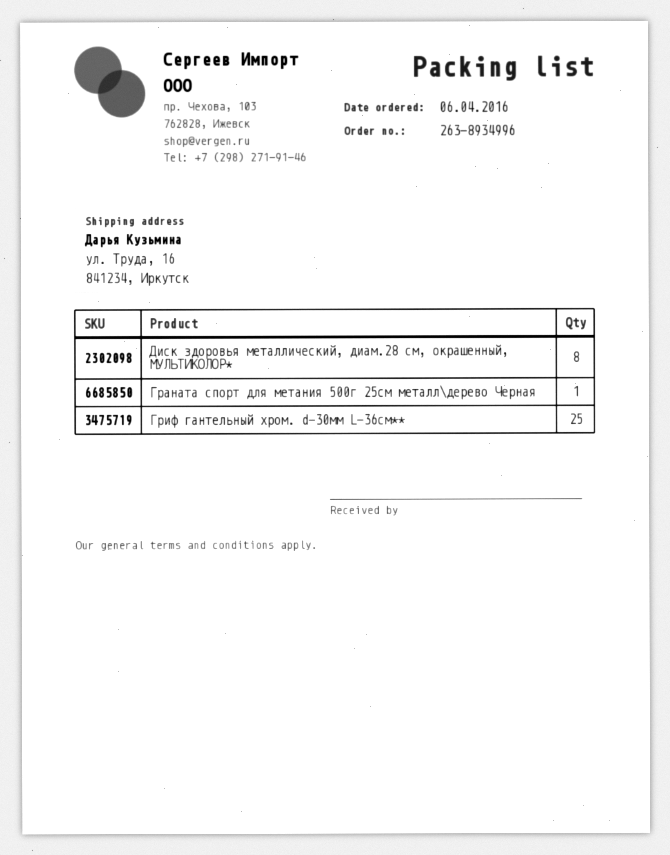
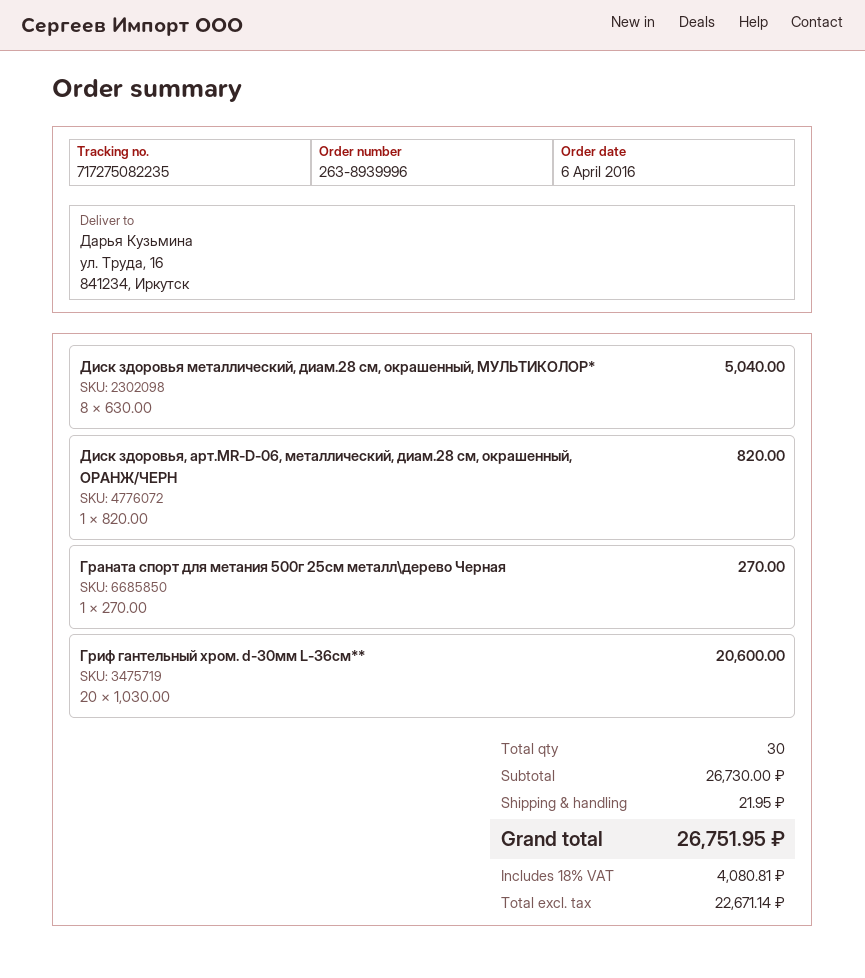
order number: 263-8934996 -> 263-8939996
Гриф гантельный хром. d-30мм L-36см**: 25 -> 20
Диск здоровья, арт.MR-D-06, металлический, диам.28 см, окрашенный, ОРАНЖ/ЧЕРН: none -> 1

